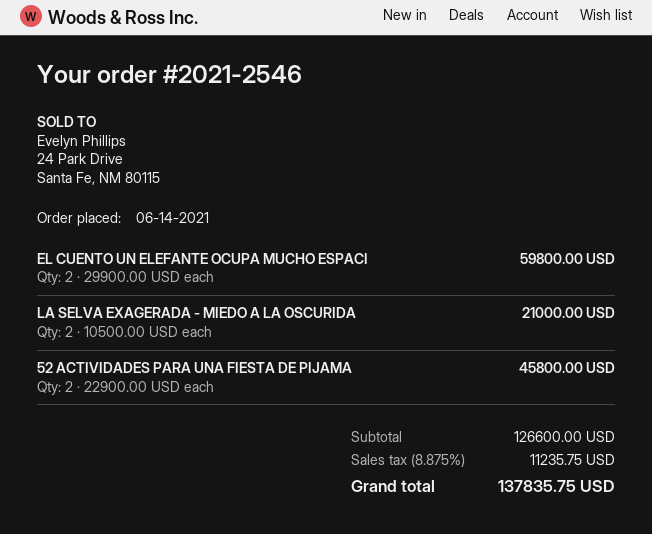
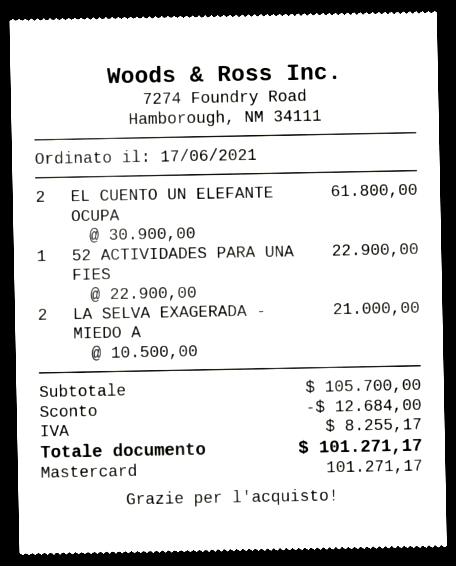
order date: 2021-06-14 -> 2021-06-17
EL CUENTO UN ELEFANTE OCUPA MUCHO ESPACI: 2 x 29900.00 = 59800.00 -> 2 x 30900.00 = 61800.00
52 ACTIVIDADES PARA UNA FIESTA DE PIJAMA: 2 x 22900.00 = 45800.00 -> 1 x 22900.00 = 22900.00
subtotal: 126600.00 -> 105700.00
discount: none -> 12684.00
tax: 11235.75 -> 8255.17
total: 137835.75 -> 101271.17

